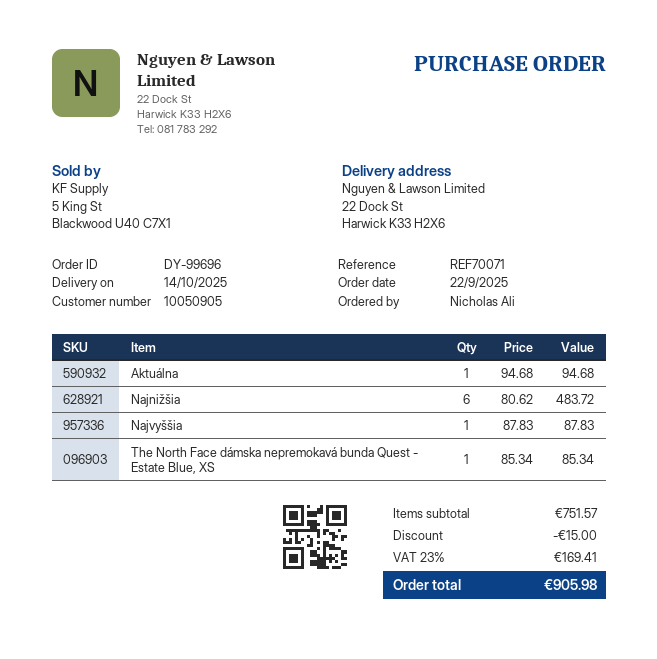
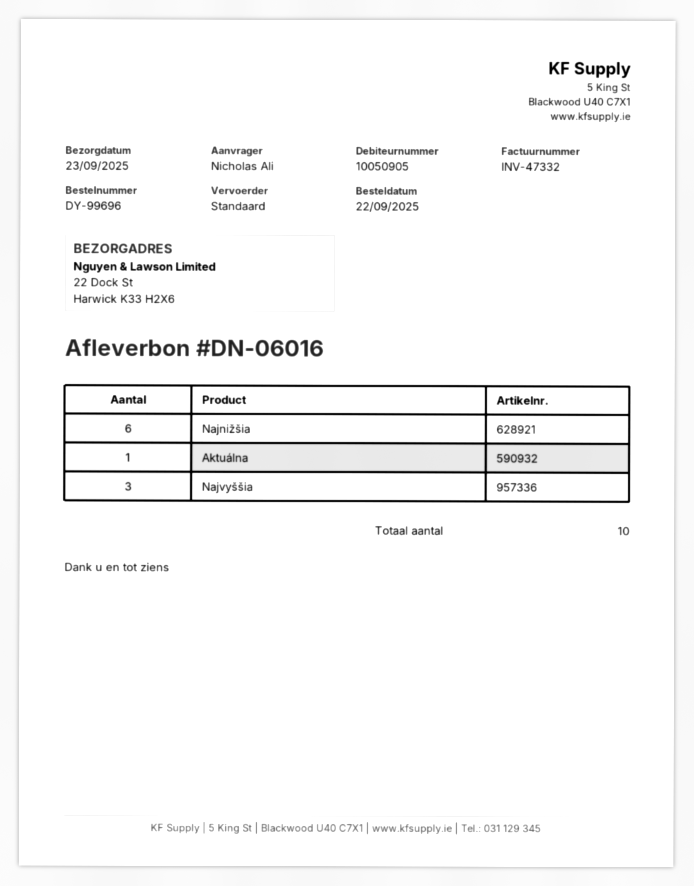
delivery date: 2025-10-14 -> 2025-09-23
Najvyššia: 1 -> 3
The North Face dámska nepremokavá bunda Quest - Estate Blue, XS: 1 -> none

